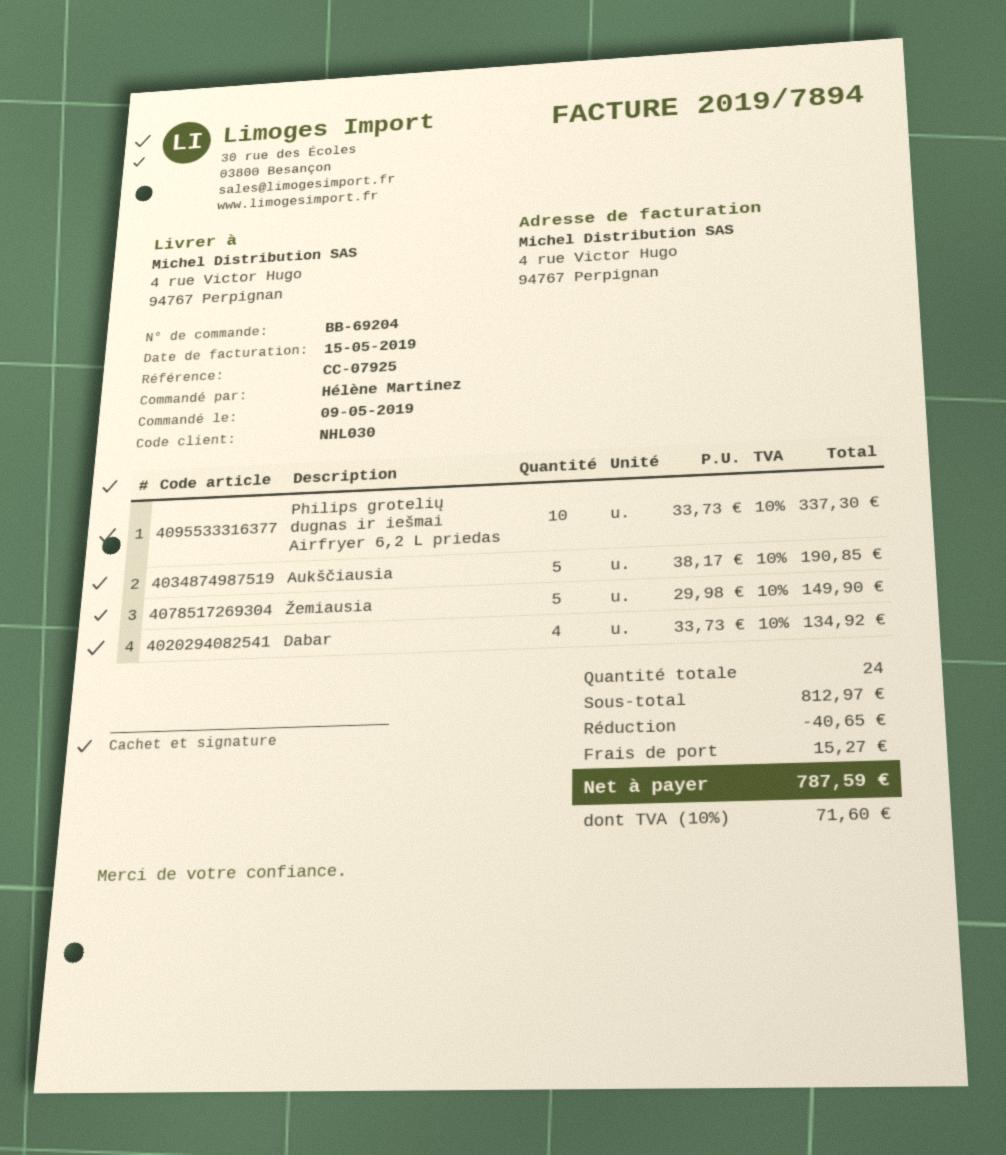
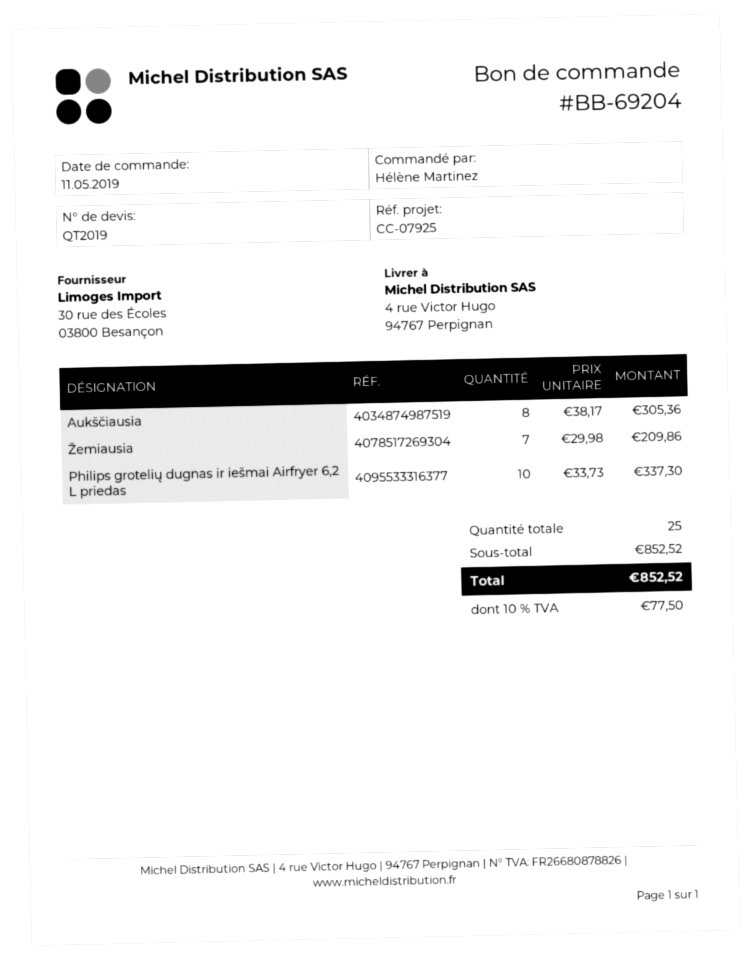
order date: 2019-05-09 -> 2019-05-11
Aukščiausia: 5 x 38.17 = 190.85 -> 8 x 38.17 = 305.36
Žemiausia: 5 x 29.98 = 149.90 -> 7 x 29.98 = 209.86
Dabar: 4 x 33.73 = 134.92 -> none
total quantity: 24 -> 25
subtotal: 812.97 -> 852.52
discount: 40.65 -> none
shipping: 15.27 -> none
tax: 10% = 71.60 -> 10% = 77.50
total: 787.59 -> 852.52

